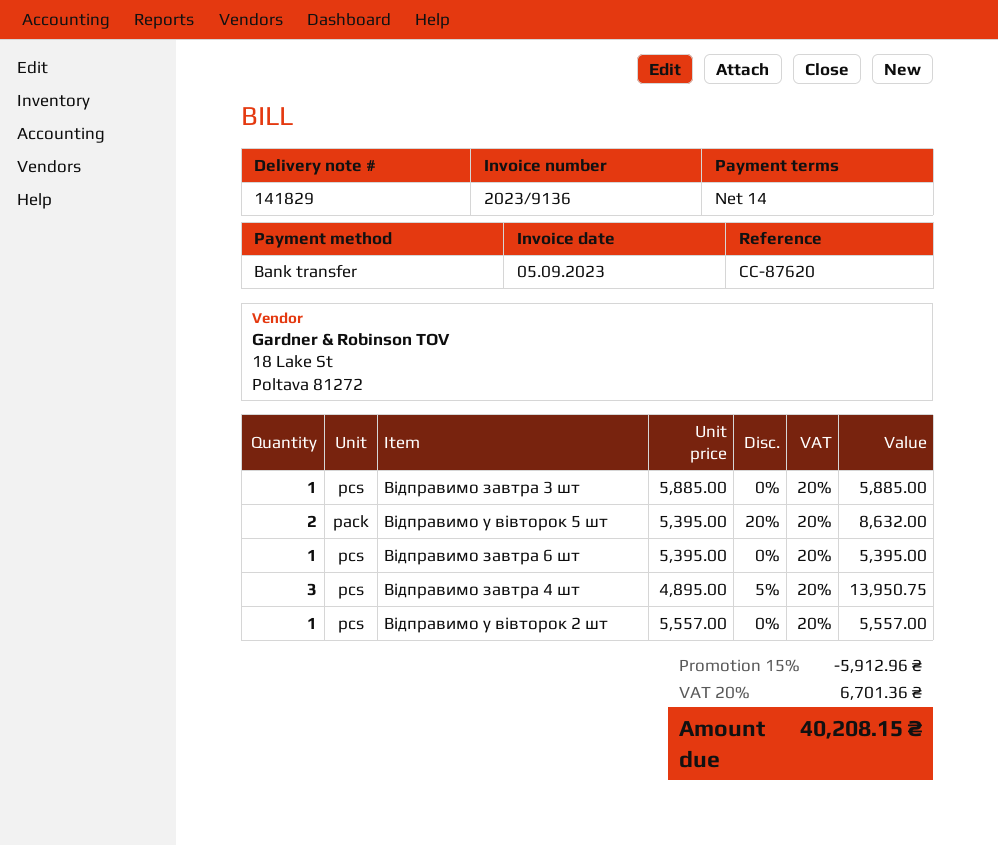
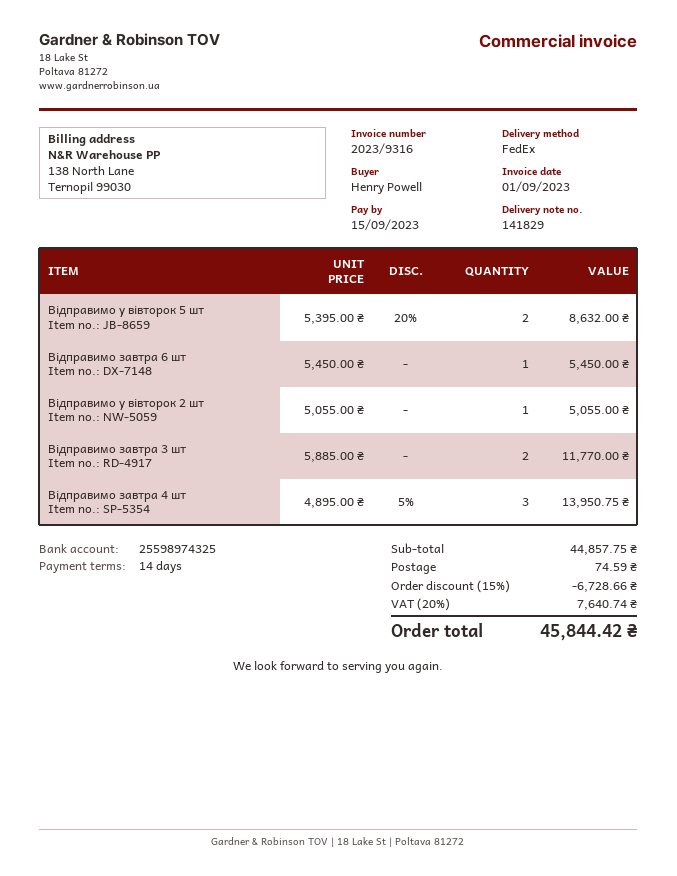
invoice number: 2023/9136 -> 2023/9316
invoice date: 2023-09-05 -> 2023-09-01
Відправимо завтра 3 шт: 1 x 5885.00 = 5885.00 -> 2 x 5885.00 = 11770.00
Відправимо завтра 6 шт: 1 x 5395.00 = 5395.00 -> 1 x 5450.00 = 5450.00
Відправимо у вівторок 2 шт: 1 x 5557.00 = 5557.00 -> 1 x 5055.00 = 5055.00
discount: 15% = 5912.96 -> 15% = 6728.66
shipping: none -> 74.59
tax: 20% = 6701.36 -> 20% = 7640.74
total: 40208.15 -> 45844.42

